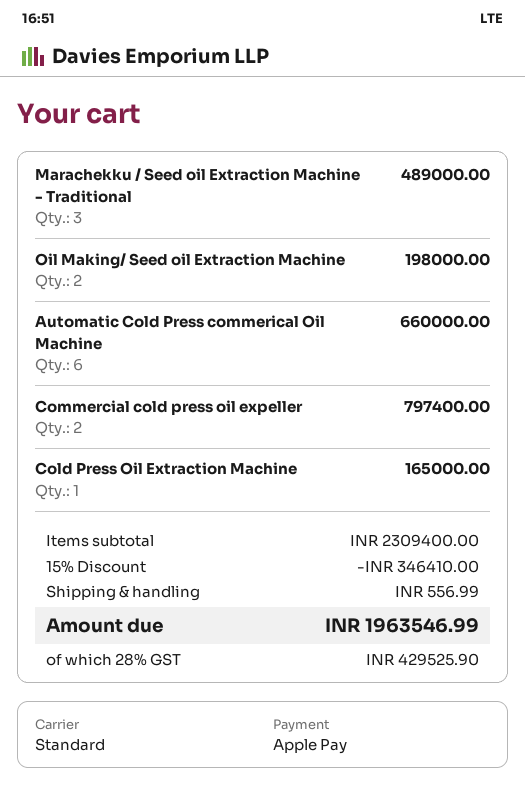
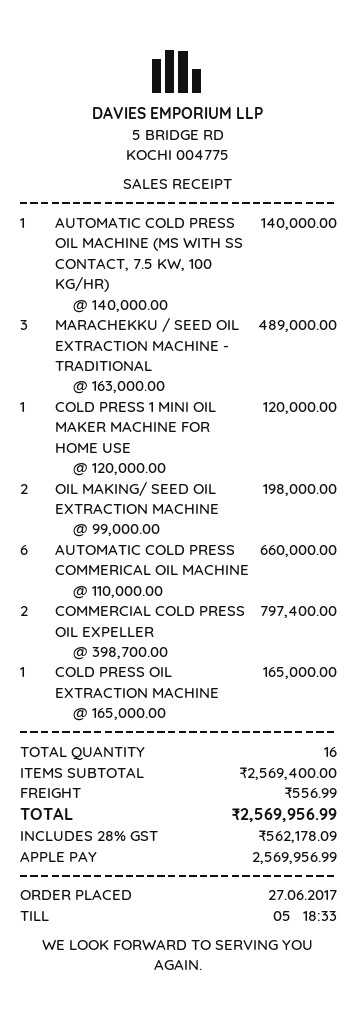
AUTOMATIC COLD PRESS OIL MACHINE (MS WITH SS CONTACT, 7.5 KW, 100 KG/HR): none -> 1 for 140000.00
COLD PRESS 1 MINI OIL MAKER MACHINE FOR HOME USE: none -> 1 for 120000.00
subtotal: 2309400.00 -> 2569400.00
discount: 15% = 346410.00 -> none
tax: 28% = 429525.90 -> 28% = 562178.09
total: 1963546.99 -> 2569956.99

